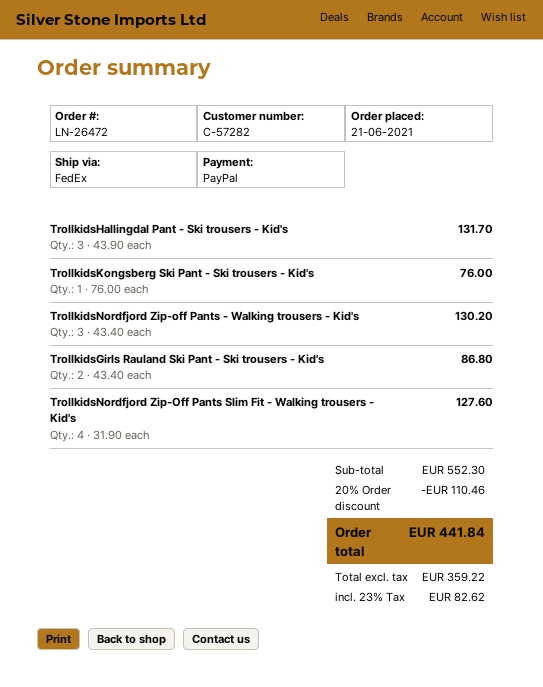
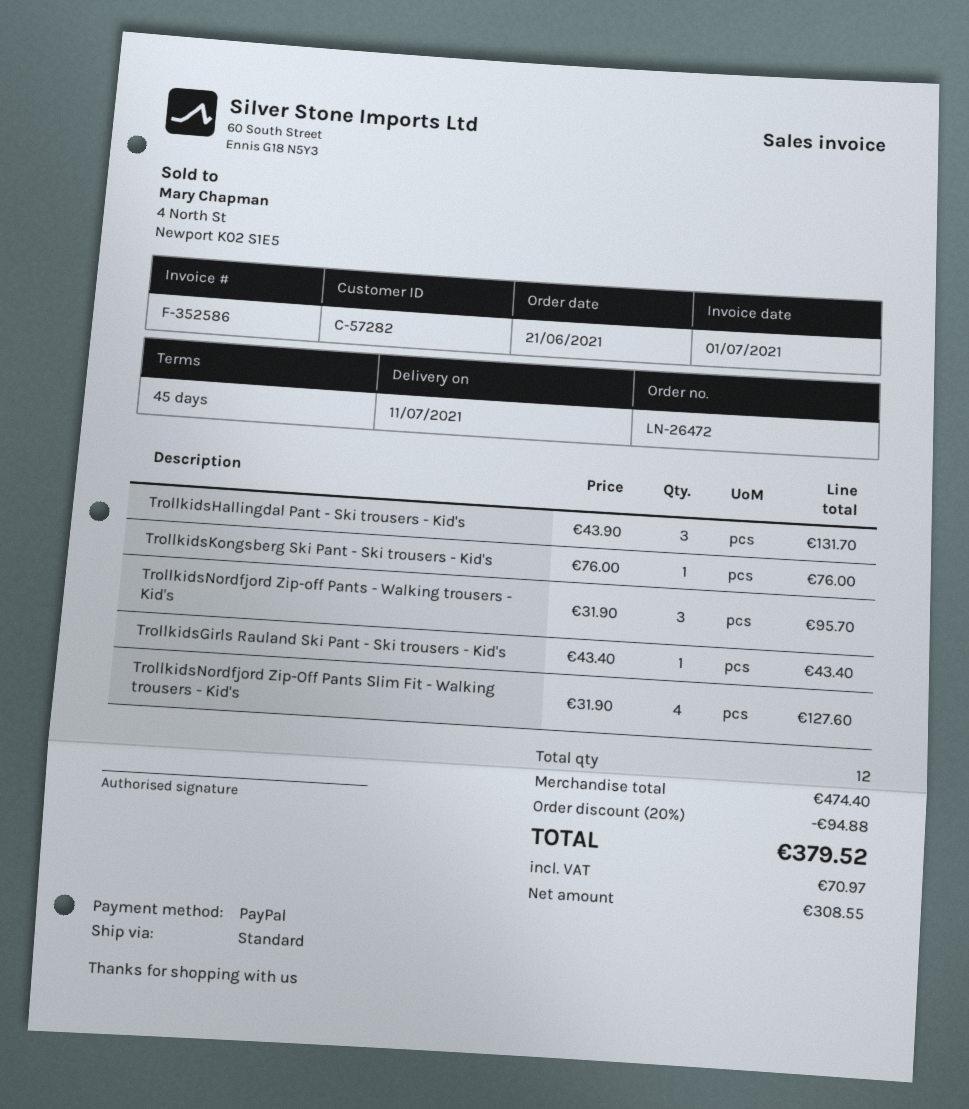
shipping method: FedEx -> standard
TrollkidsNordfjord Zip-off Pants - Walking trousers - Kid's: 3 x 43.40 = 130.20 -> 3 x 31.90 = 95.70
TrollkidsGirls Rauland Ski Pant - Ski trousers - Kid's: 2 x 43.40 = 86.80 -> 1 x 43.40 = 43.40
subtotal: 552.30 -> 474.40
discount: 20% = 110.46 -> 20% = 94.88
net: 359.22 -> 308.55
tax: 82.62 -> 70.97
total: 441.84 -> 379.52

